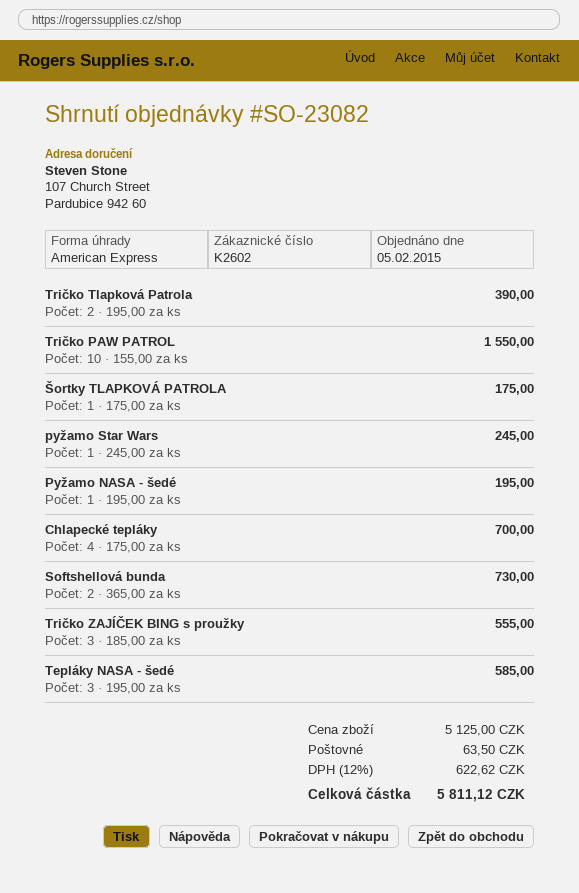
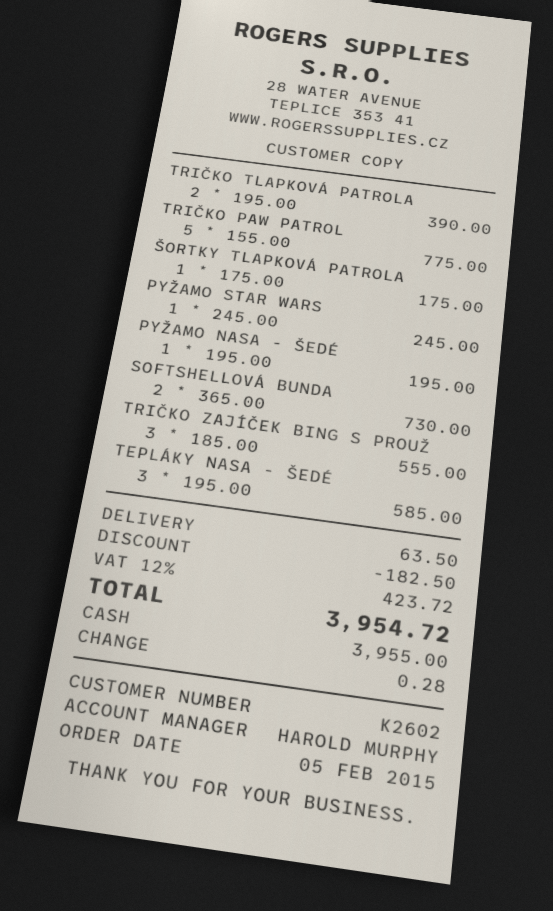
payment method: American Express -> cash
Tričko PAW PATROL: 10 x 155.00 = 1550.00 -> 5 x 155.00 = 775.00
Chlapecké tepláky: 4 x 175.00 = 700.00 -> none
discount: none -> 182.50
tax: 12% = 622.62 -> 12% = 423.72
total: 5811.12 -> 3954.72

